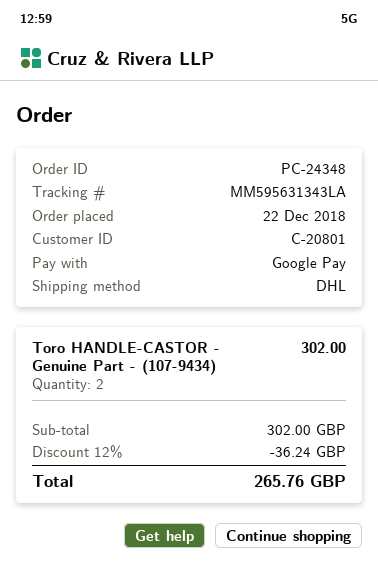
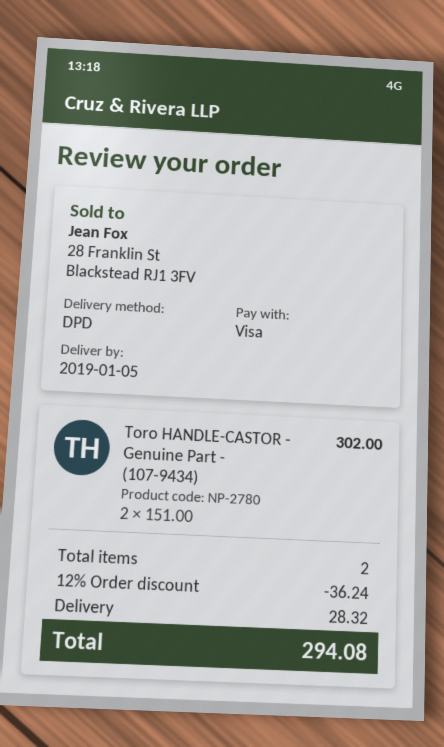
payment method: Google Pay -> Visa
shipping method: DHL -> DPD
shipping: none -> 28.32
total: 265.76 -> 294.08

